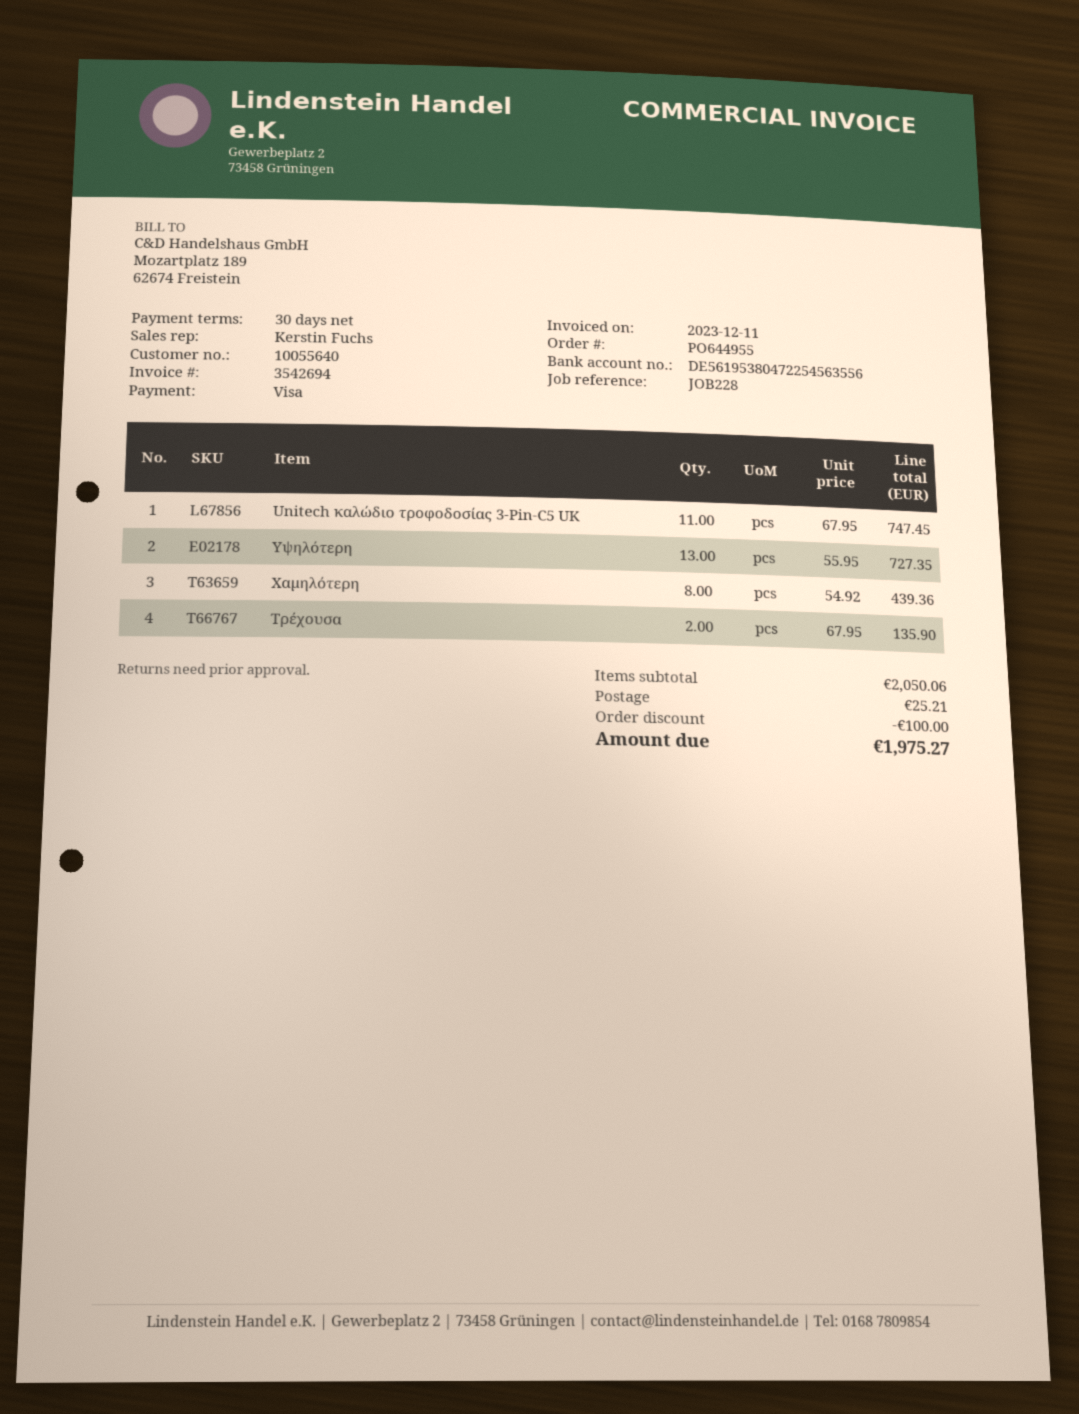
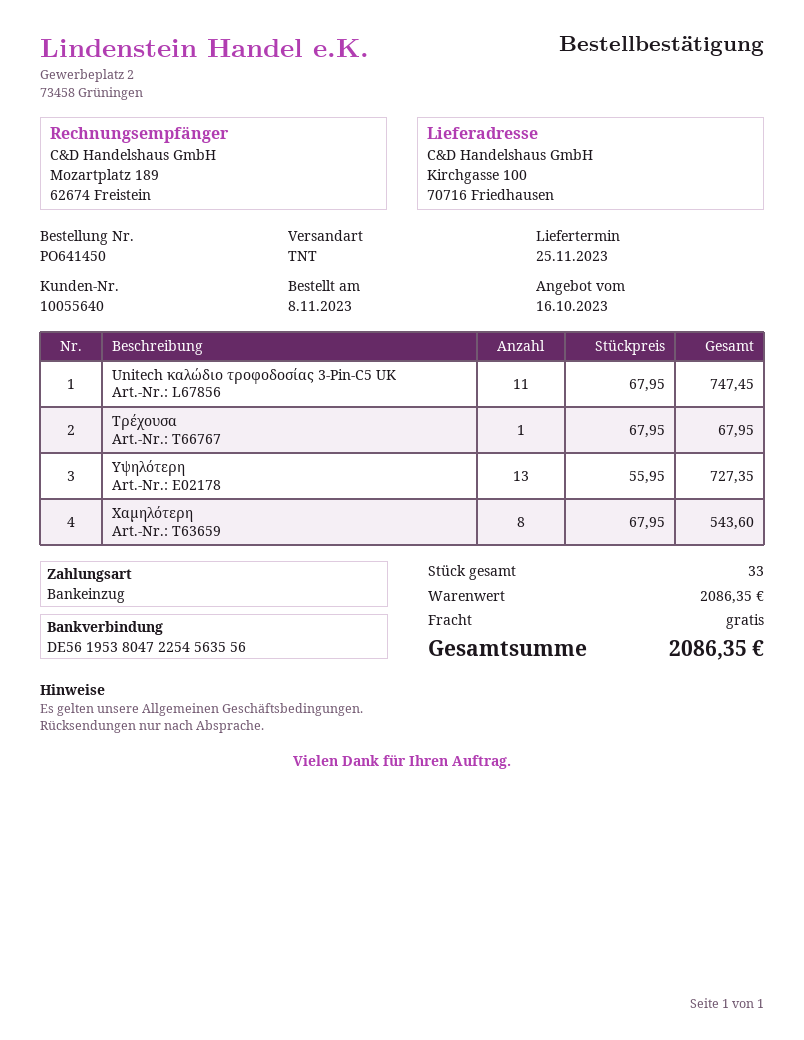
order number: PO644955 -> PO641450
payment method: Visa -> direct debit
Χαμηλότερη: 8 x 54.92 = 439.36 -> 8 x 67.95 = 543.60
Τρέχουσα: 2 x 67.95 = 135.90 -> 1 x 67.95 = 67.95
subtotal: 2050.06 -> 2086.35
discount: 100.00 -> none
shipping: 25.21 -> 0.00
total: 1975.27 -> 2086.35

